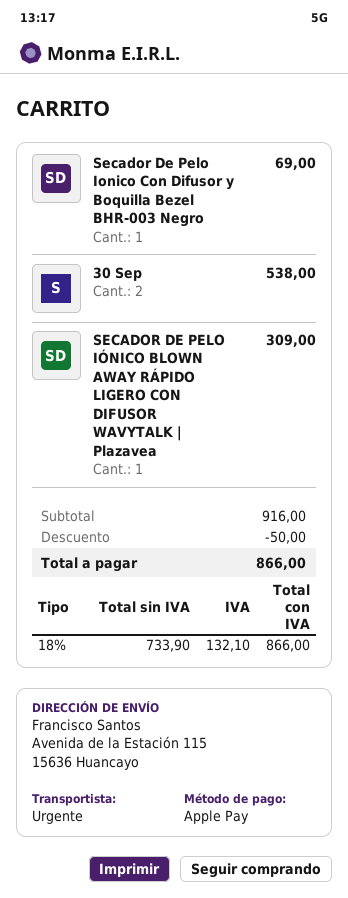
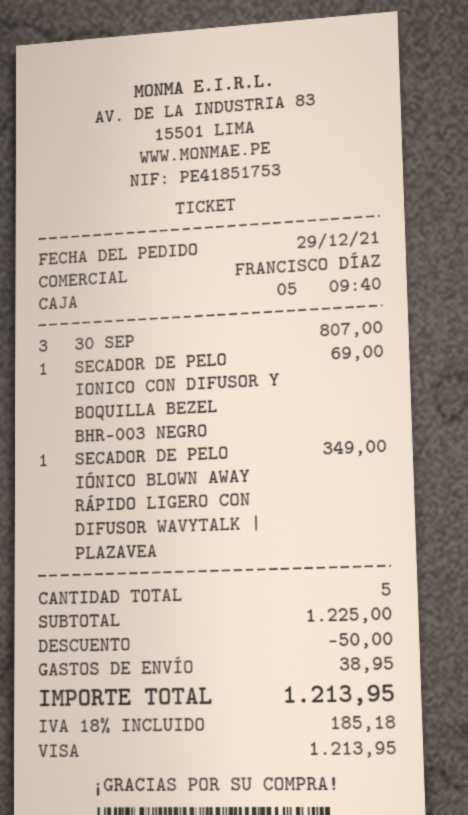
payment method: Apple Pay -> Visa
30 Sep: 2 for 538.00 -> 3 for 807.00
SECADOR DE PELO IÓNICO BLOWN AWAY RÁPIDO LIGERO CON DIFUSOR WAVYTALK | Plazavea: 1 for 309.00 -> 1 for 349.00
subtotal: 916.00 -> 1225.00
shipping: none -> 38.95
tax: 18% = 132.10 -> 18% = 185.18
total: 866.00 -> 1213.95

